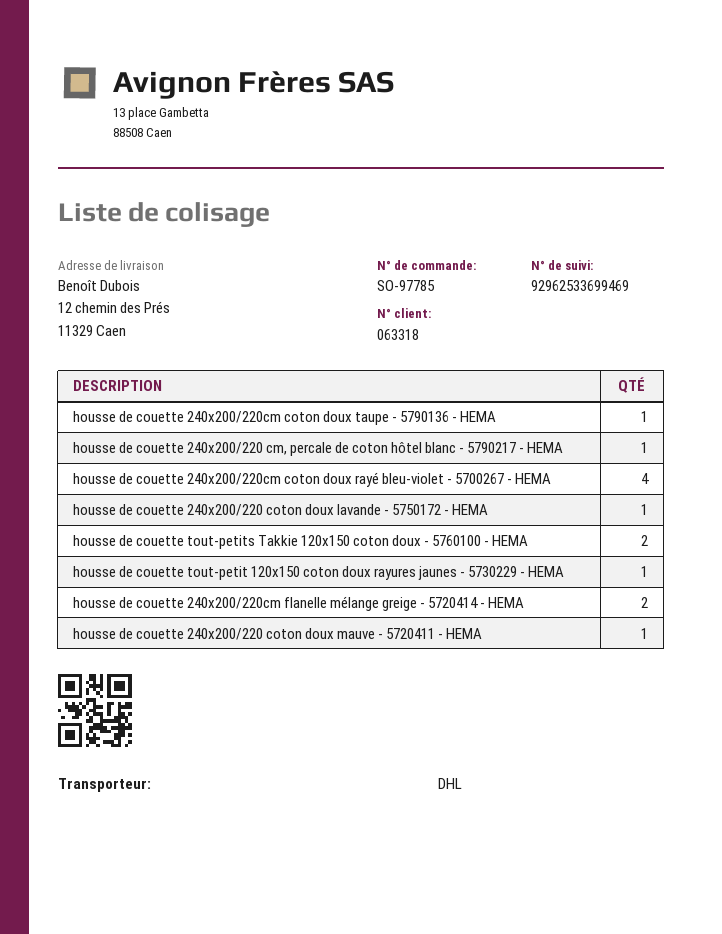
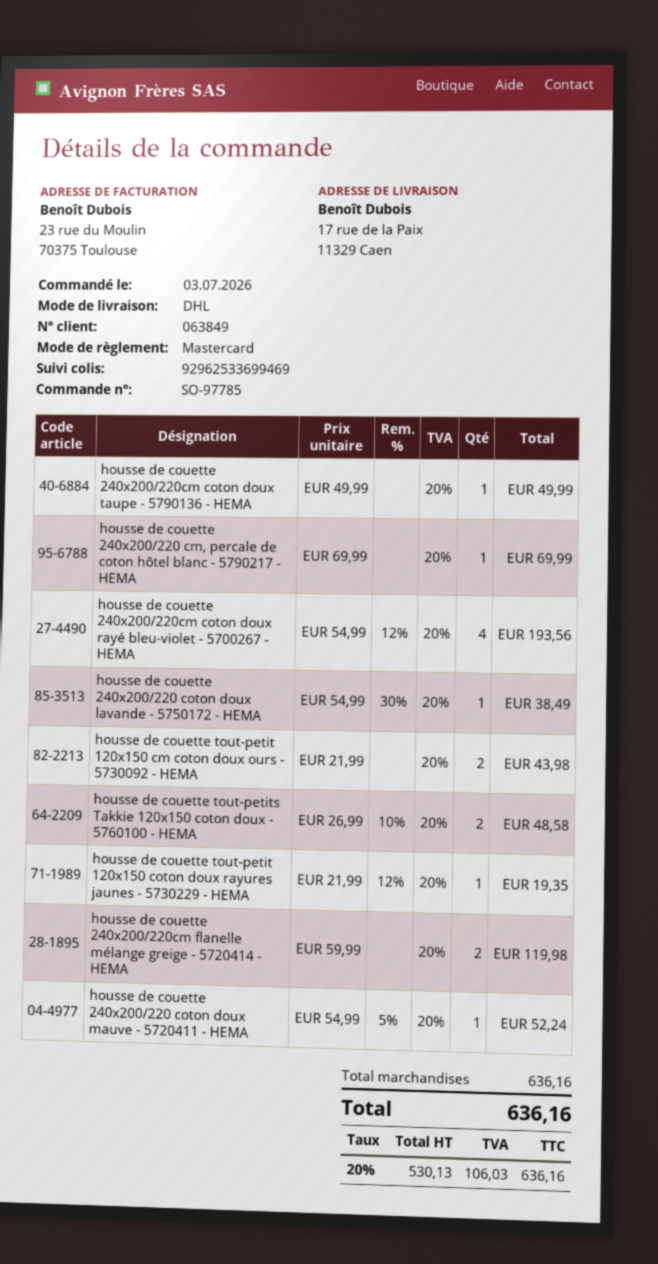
customer number: 063318 -> 063849
ship to: 12 chemin des Prés, 11329 Caen -> 17 rue de la Paix, 11329 Caen
housse de couette tout-petit 120x150 cm coton doux ours - 5730092 - HEMA: none -> 2

